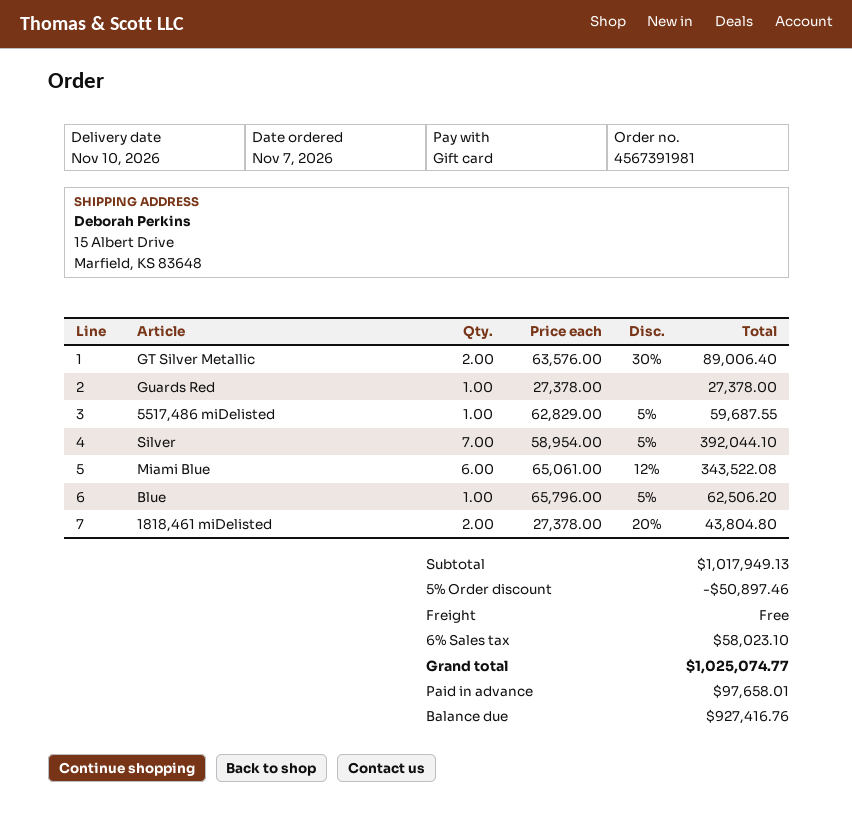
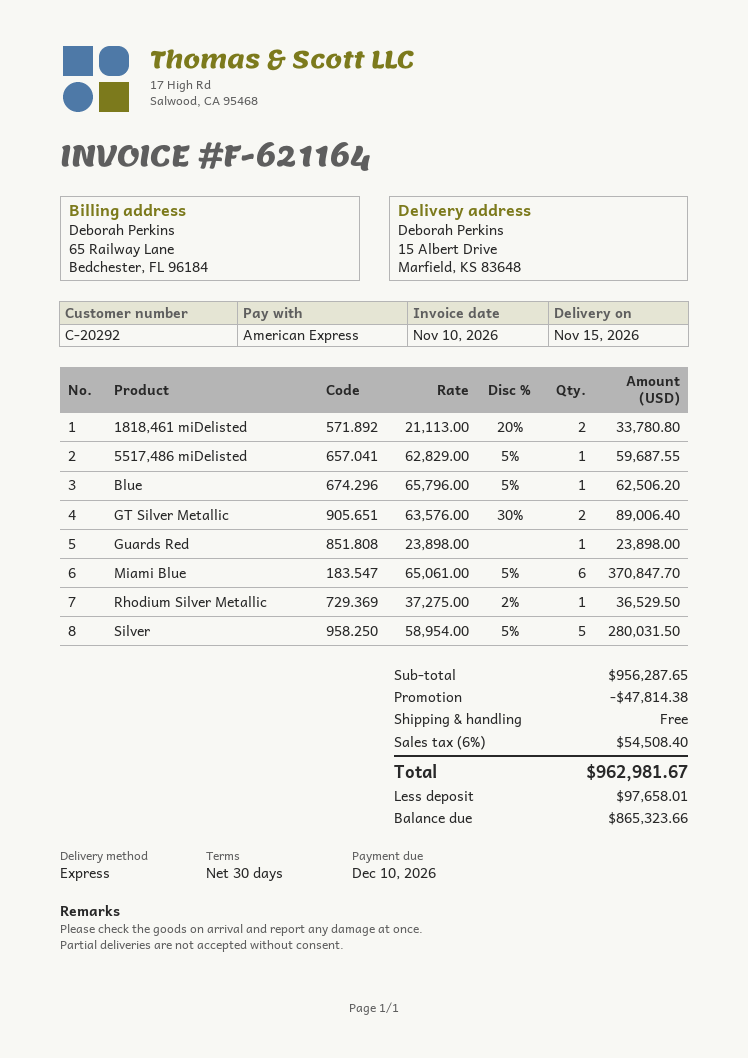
delivery date: 2026-11-10 -> 2026-11-15
payment method: gift card -> American Express
Guards Red: 1 x 27378.00 = 27378.00 -> 1 x 23898.00 = 23898.00
Silver: 7 x 58954.00 - 5% = 392044.10 -> 5 x 58954.00 - 5% = 280031.50
Miami Blue: 6 x 65061.00 - 12% = 343522.08 -> 6 x 65061.00 - 5% = 370847.70
1818,461 miDelisted: 2 x 27378.00 - 20% = 43804.80 -> 2 x 21113.00 - 20% = 33780.80
Rhodium Silver Metallic: none -> 1 x 37275.00 - 2% = 36529.50
subtotal: 1017949.13 -> 956287.65
discount: 50897.46 -> 47814.38
tax: 6% = 58023.10 -> 6% = 54508.40
total: 1025074.77 -> 962981.67
balance: 927416.76 -> 865323.66

